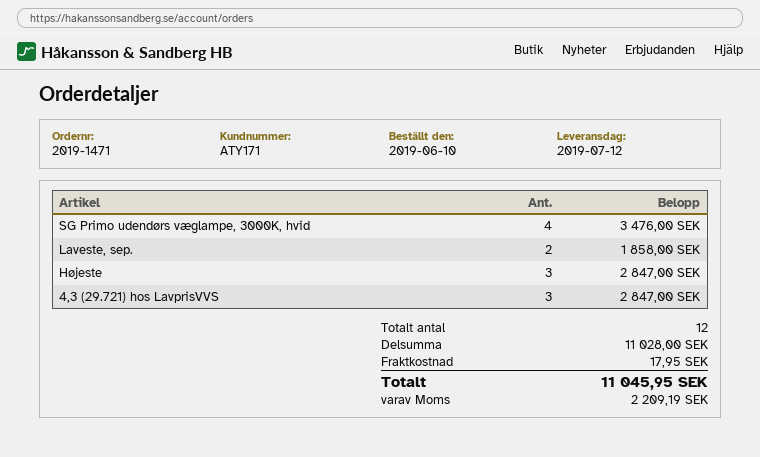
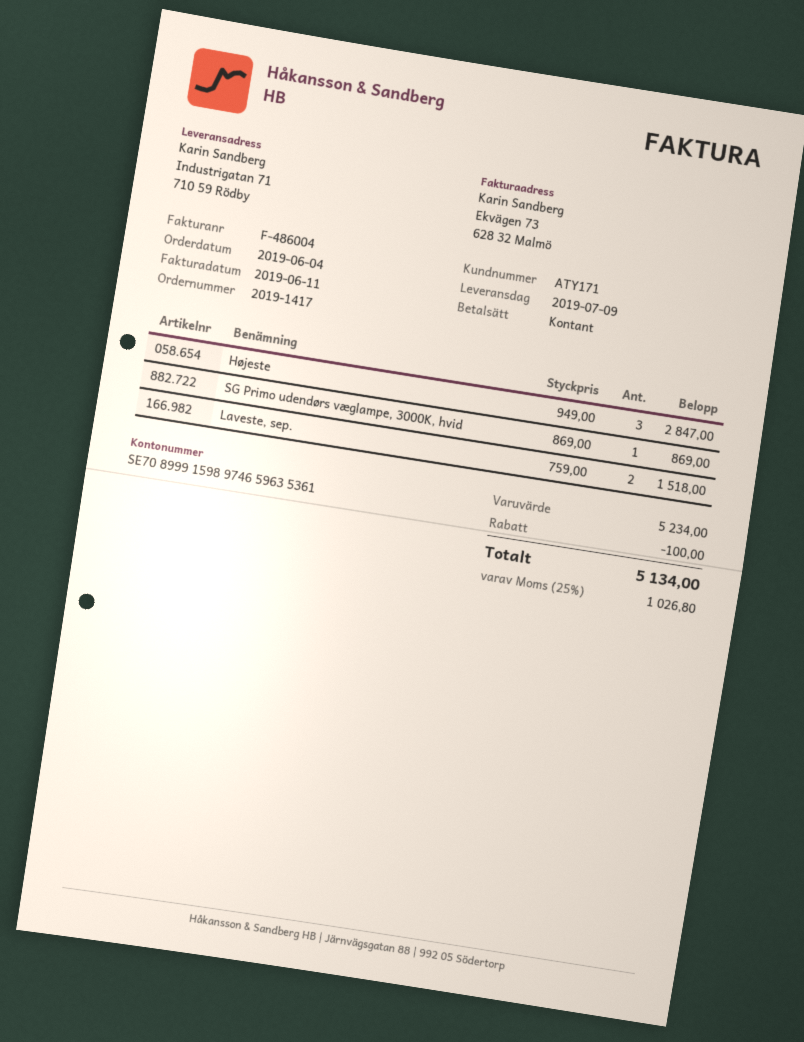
order number: 2019-1471 -> 2019-1417
order date: 2019-06-10 -> 2019-06-04
delivery date: 2019-07-12 -> 2019-07-09
SG Primo udendørs væglampe, 3000K, hvid: 4 for 3476.00 -> 1 for 869.00
Laveste, sep.: 2 for 1858.00 -> 2 for 1518.00
4,3 (29.721) hos LavprisVVS: 3 for 2847.00 -> none
subtotal: 11028.00 -> 5234.00
discount: none -> 100.00
shipping: 17.95 -> none
tax: 2209.19 -> 1026.80
total: 11045.95 -> 5134.00

